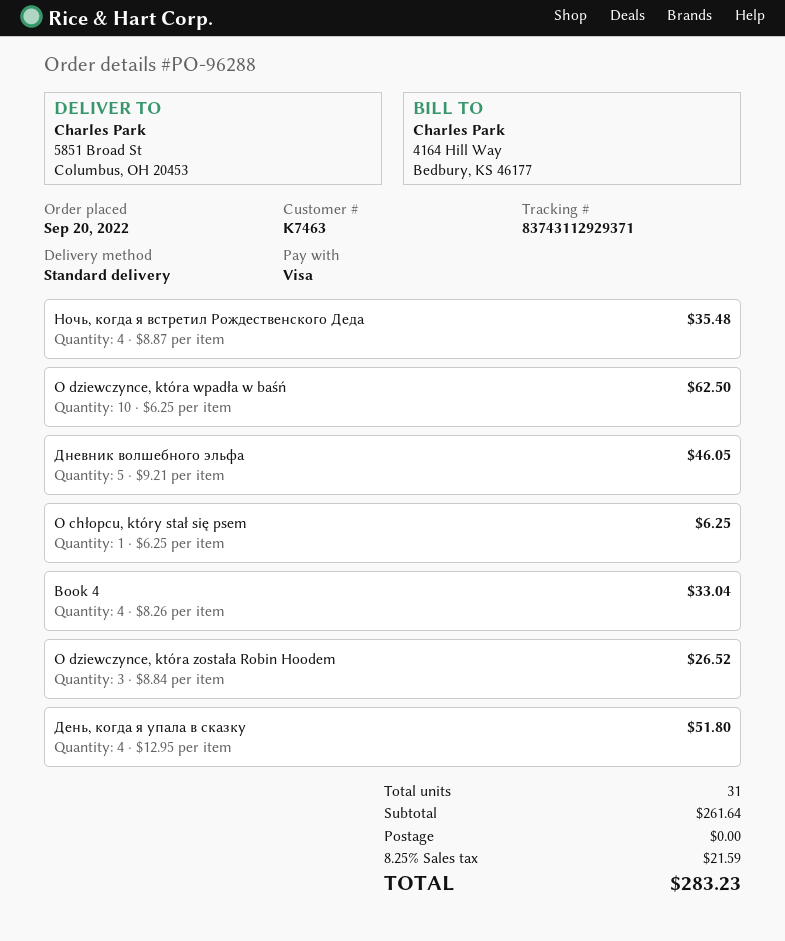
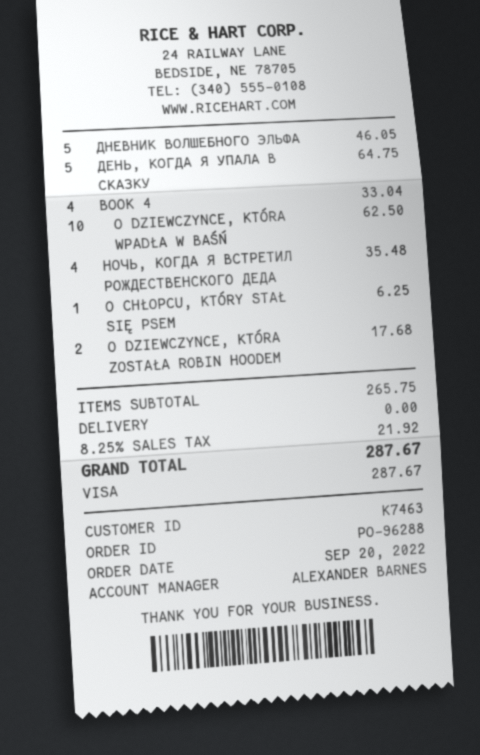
O dziewczynce, która została Robin Hoodem: 3 for 26.52 -> 2 for 17.68
День, когда я упала в сказку: 4 for 51.80 -> 5 for 64.75
subtotal: 261.64 -> 265.75
tax: 8.25% = 21.59 -> 8.25% = 21.92
total: 283.23 -> 287.67

